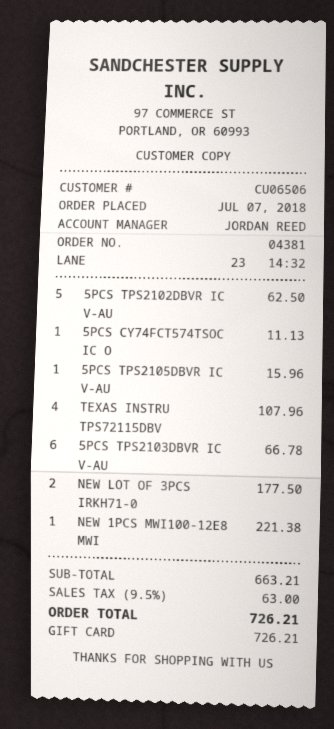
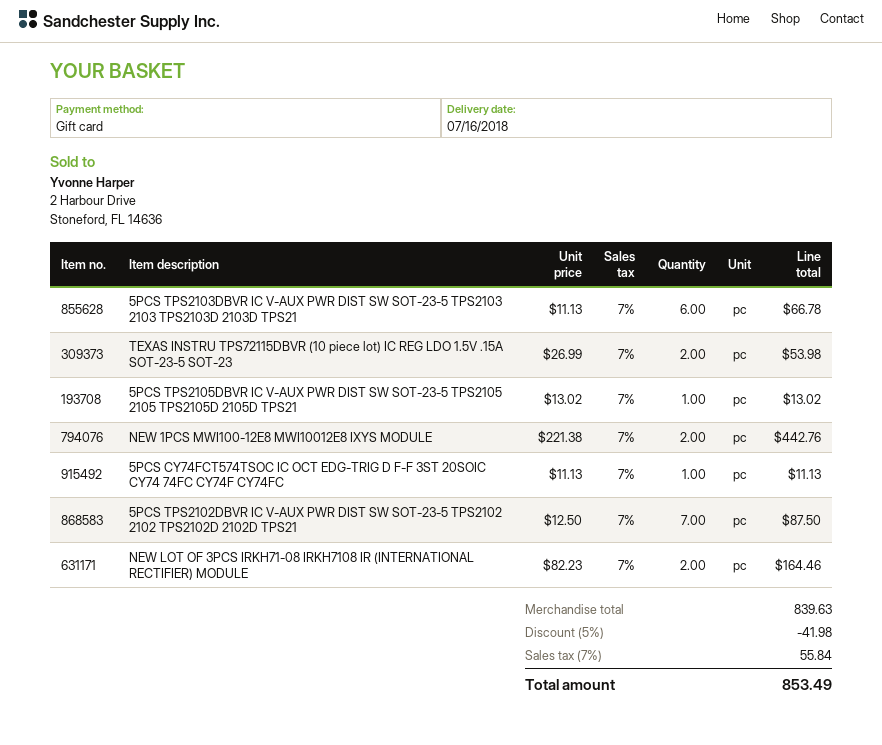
5PCS TPS2102DBVR IC V-AU: 5 for 62.50 -> 7 for 87.50
5PCS TPS2105DBVR IC V-AU: 1 for 15.96 -> 1 for 13.02
TEXAS INSTRU TPS72115DBV: 4 for 107.96 -> 2 for 53.98
NEW LOT OF 3PCS IRKH71-0: 2 for 177.50 -> 2 for 164.46
NEW 1PCS MWI100-12E8 MWI: 1 for 221.38 -> 2 for 442.76
subtotal: 663.21 -> 839.63
discount: none -> 5% = 41.98
tax: 9.5% = 63.00 -> 7% = 55.84
total: 726.21 -> 853.49

